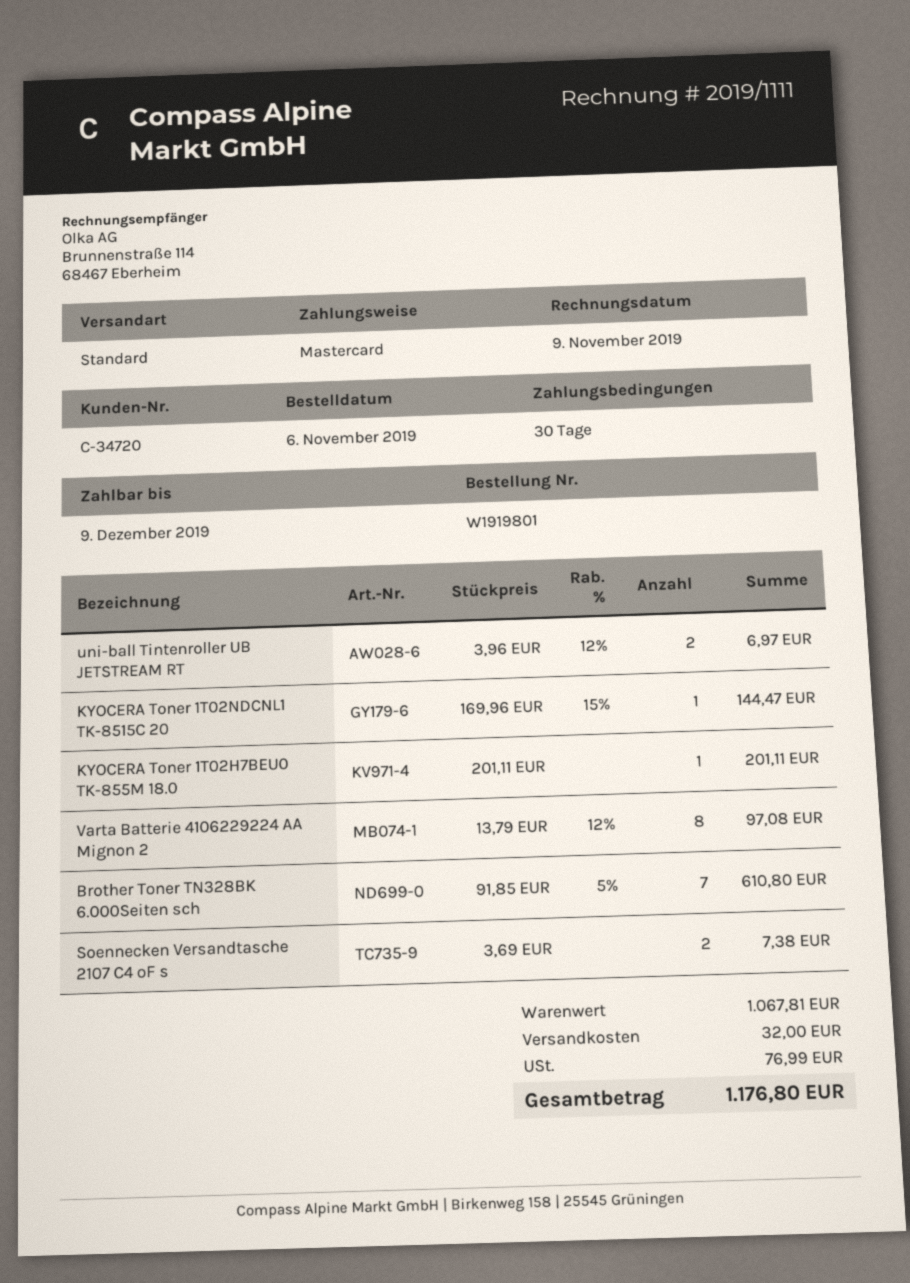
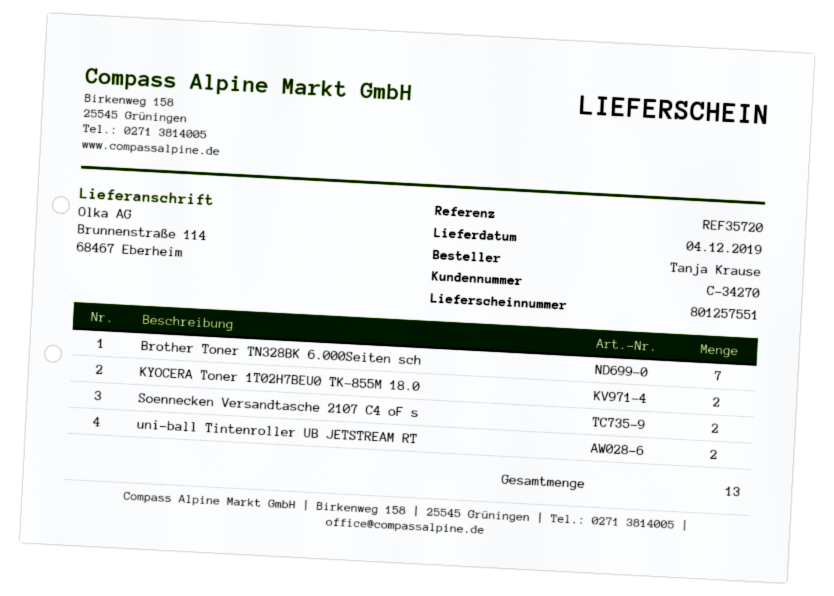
customer number: C-34720 -> C-34270
KYOCERA Toner 1T02NDCNL1 TK-8515C 20: 1 -> none
KYOCERA Toner 1T02H7BEU0 TK-855M 18.0: 1 -> 2
Varta Batterie 4106229224 AA Mignon 2: 8 -> none

